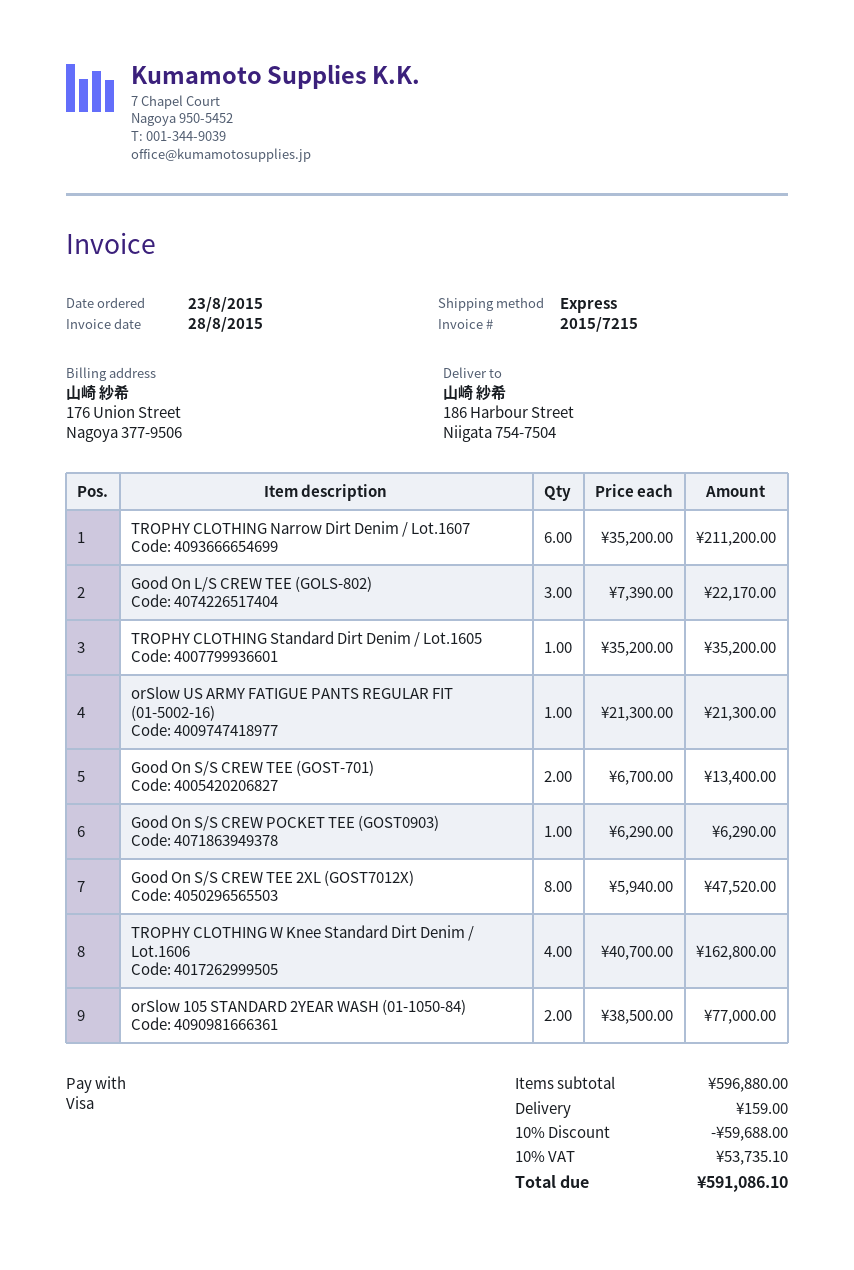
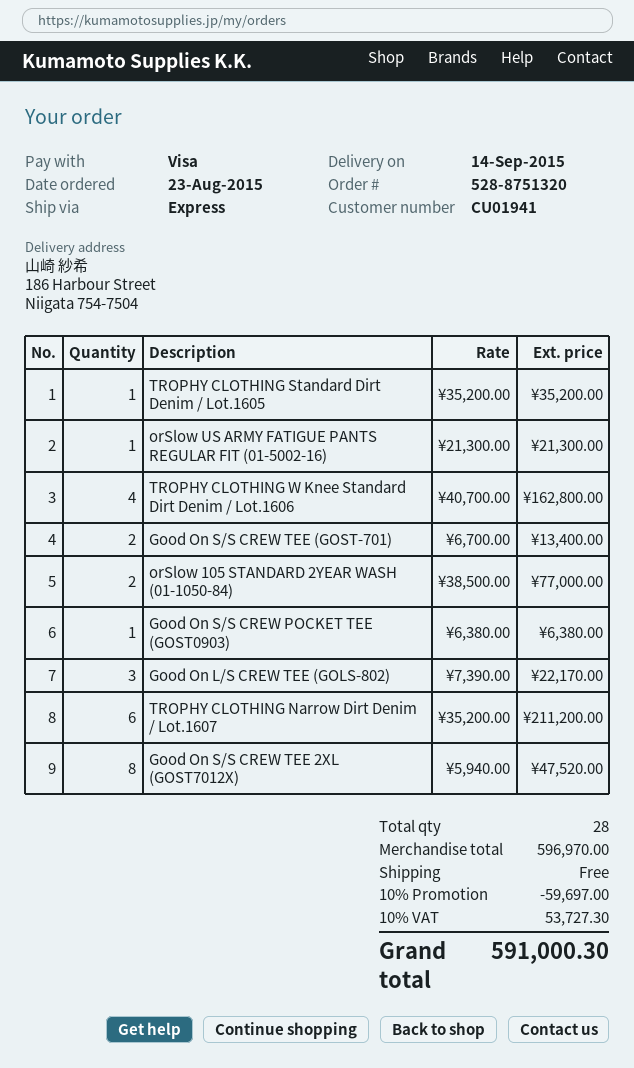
Good On S/S CREW POCKET TEE (GOST0903): 1 x 6290.00 = 6290.00 -> 1 x 6380.00 = 6380.00
subtotal: 596880.00 -> 596970.00
discount: 10% = 59688.00 -> 10% = 59697.00
shipping: 159.00 -> 0.00
tax: 10% = 53735.10 -> 10% = 53727.30
total: 591086.10 -> 591000.30

